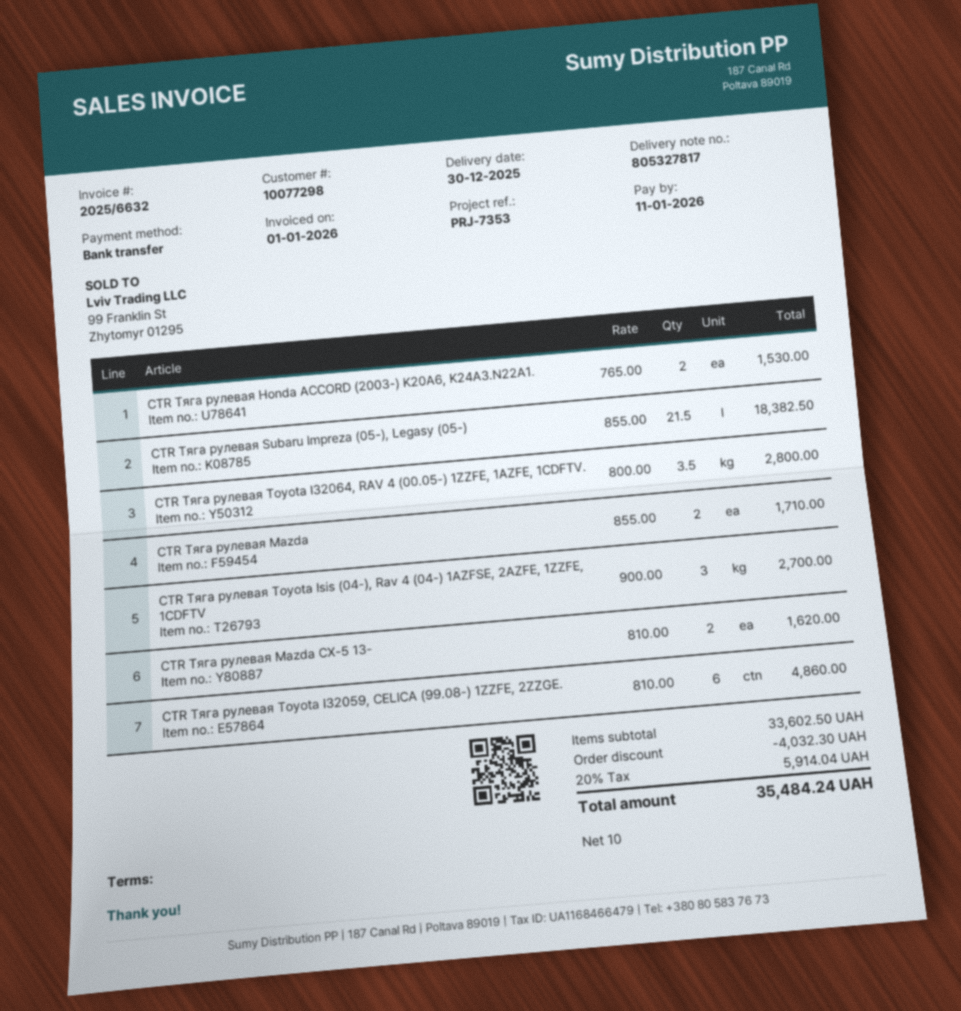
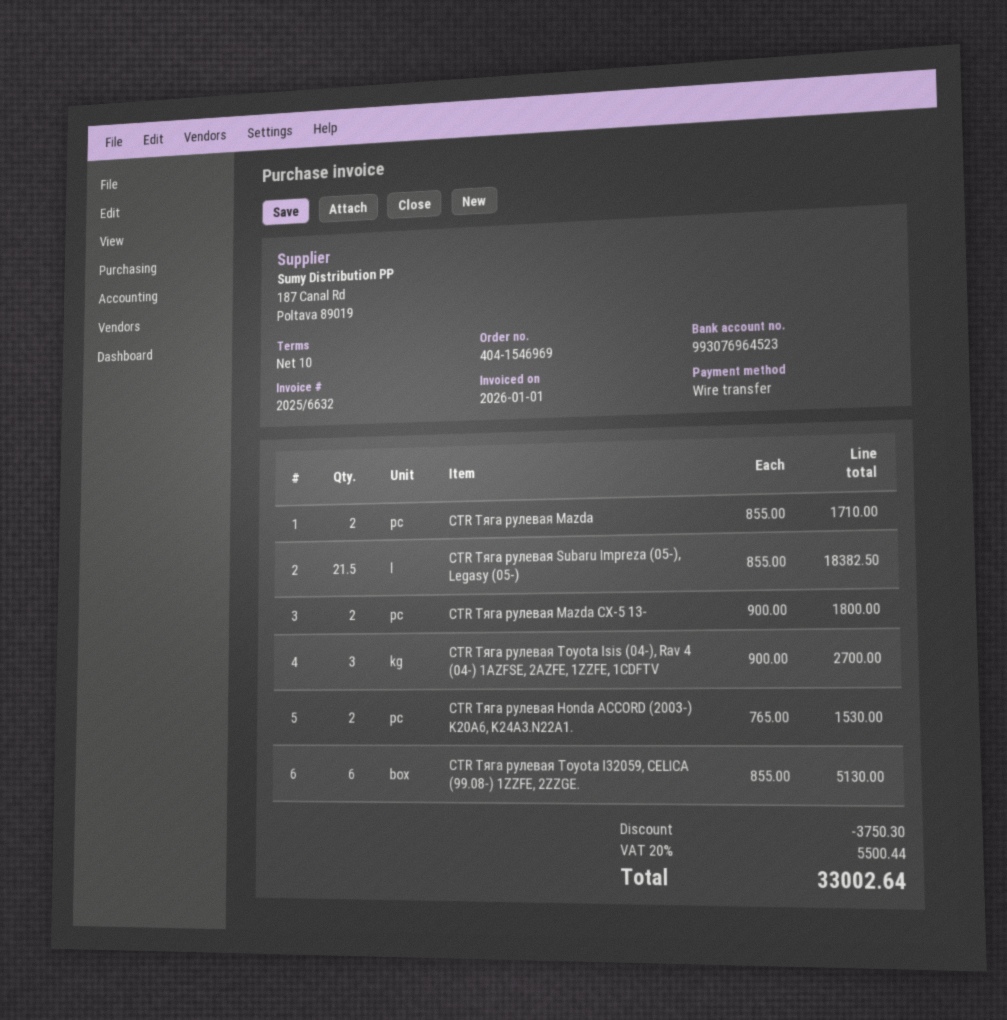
CTR Тяга рулевая Toyota I32064, RAV 4 (00.05-) 1ZZFE, 1AZFE, 1CDFTV.: 3.5 x 800.00 = 2800.00 -> none
CTR Тяга рулевая Mazda CX-5 13-: 2 x 810.00 = 1620.00 -> 2 x 900.00 = 1800.00
CTR Тяга рулевая Toyota I32059, CELICA (99.08-) 1ZZFE, 2ZZGE.: 6 x 810.00 = 4860.00 -> 6 x 855.00 = 5130.00
discount: 4032.30 -> 3750.30
tax: 20% = 5914.04 -> 20% = 5500.44
total: 35484.24 -> 33002.64

